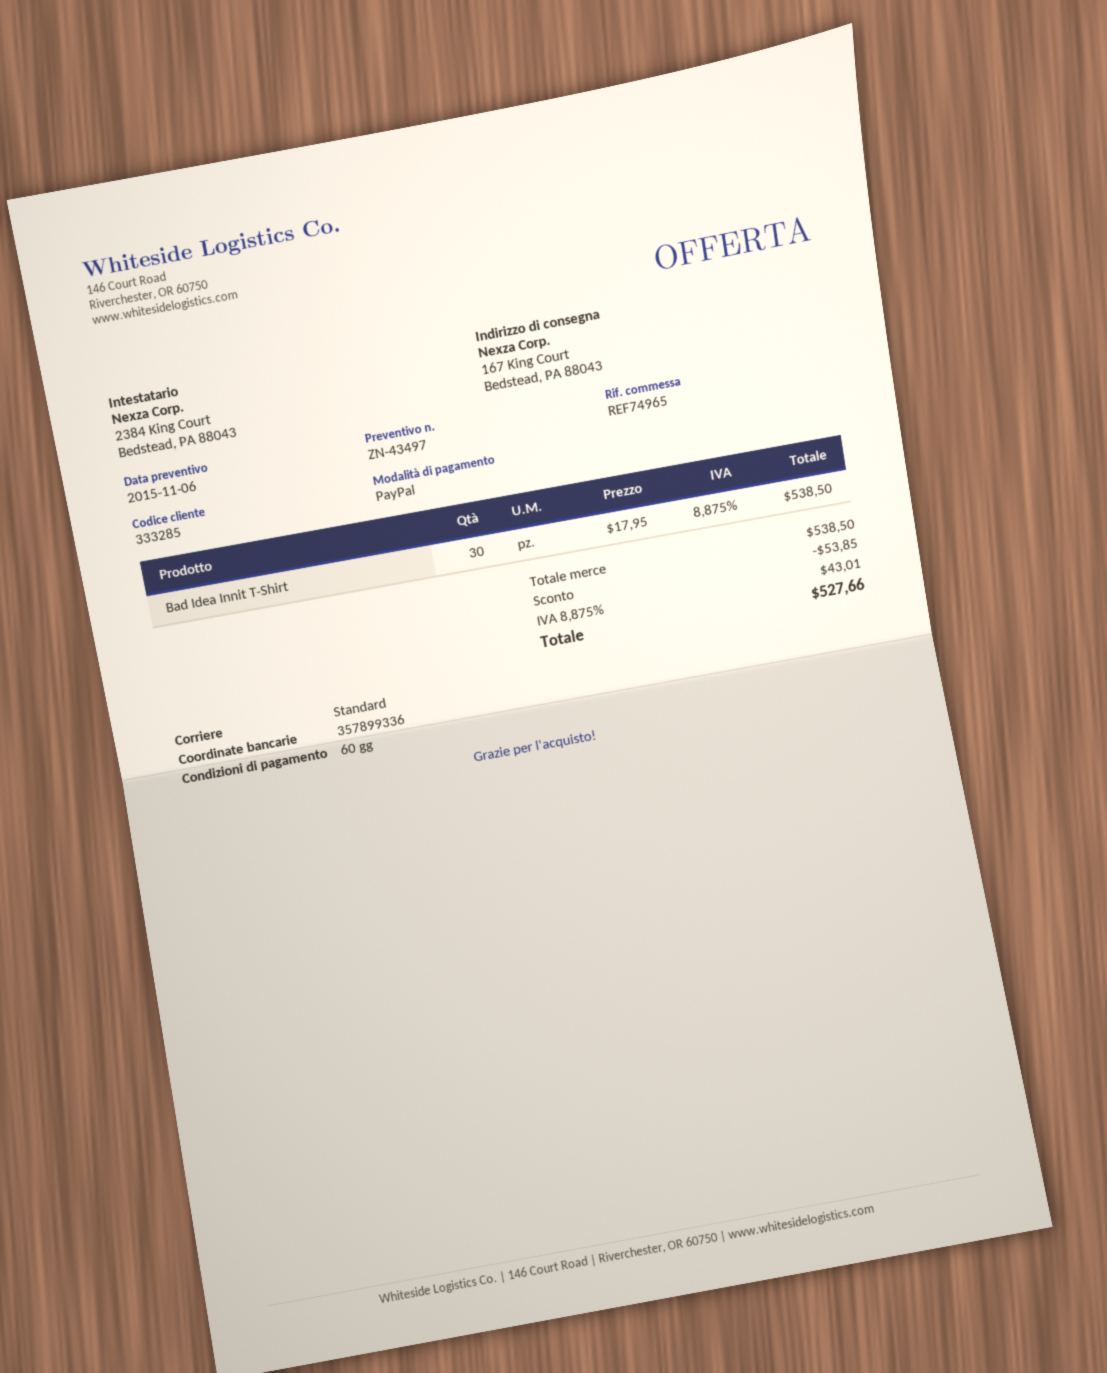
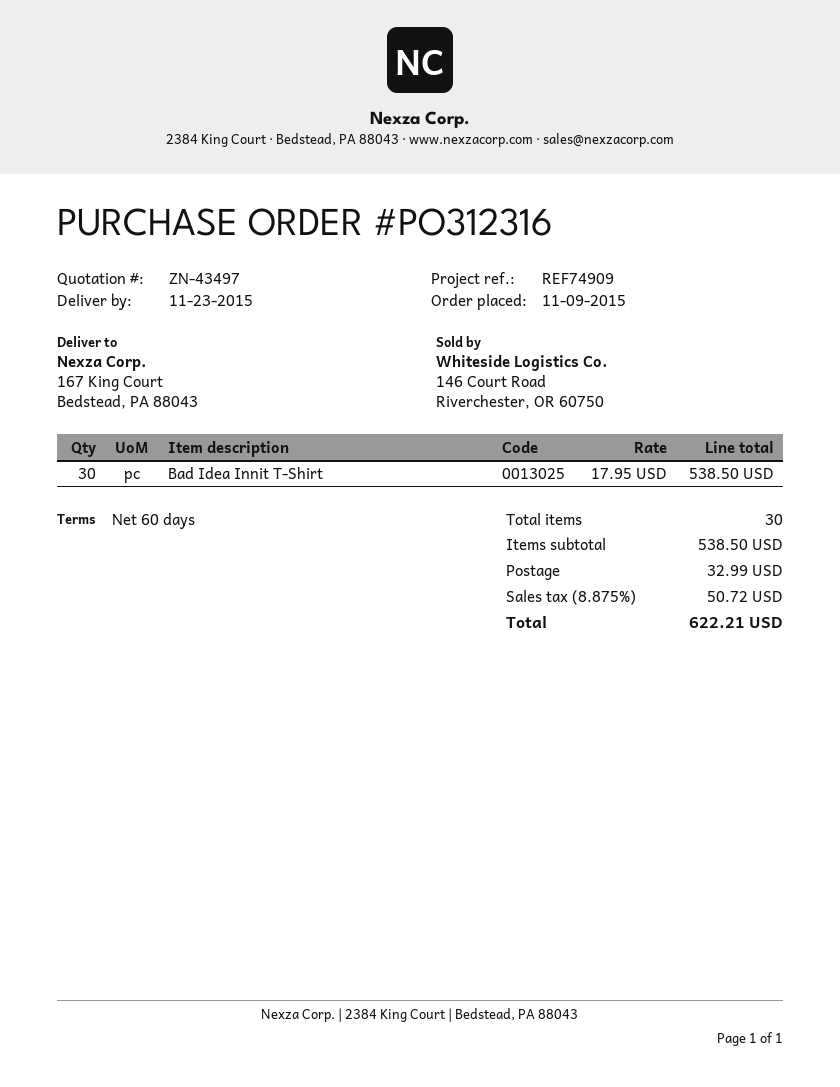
reference: REF74965 -> REF74909
discount: 53.85 -> none
shipping: none -> 32.99
tax: 8.875% = 43.01 -> 8.875% = 50.72
total: 527.66 -> 622.21

